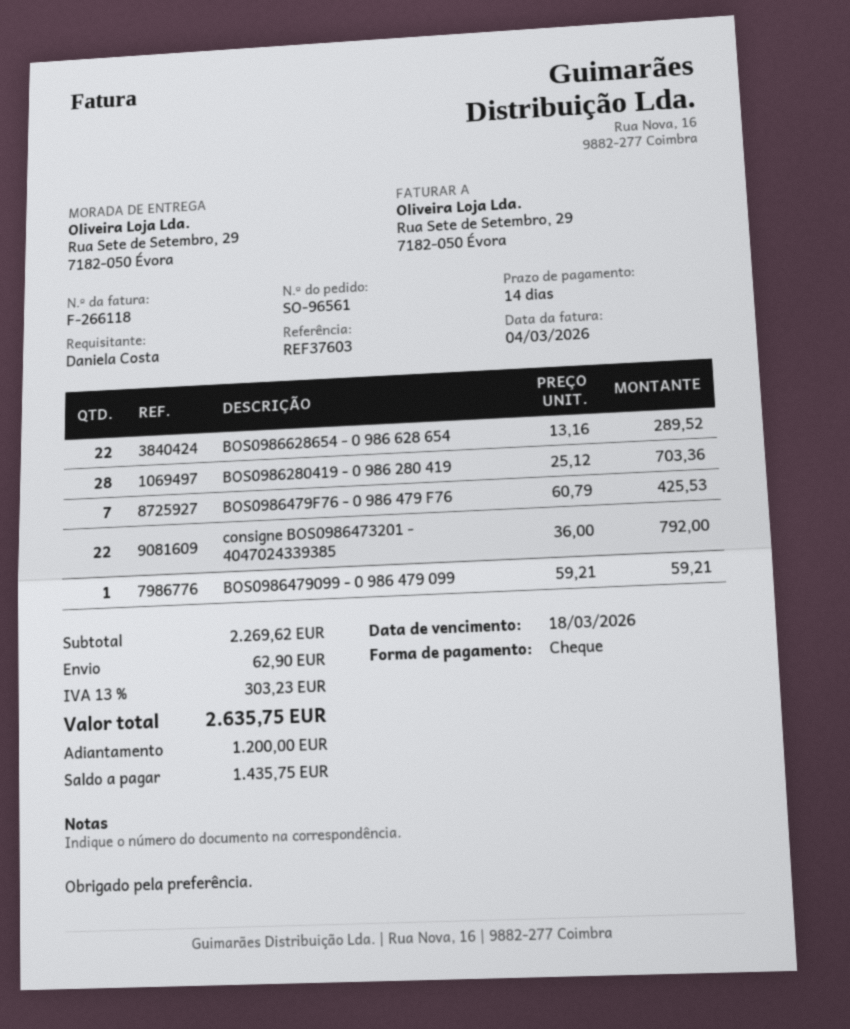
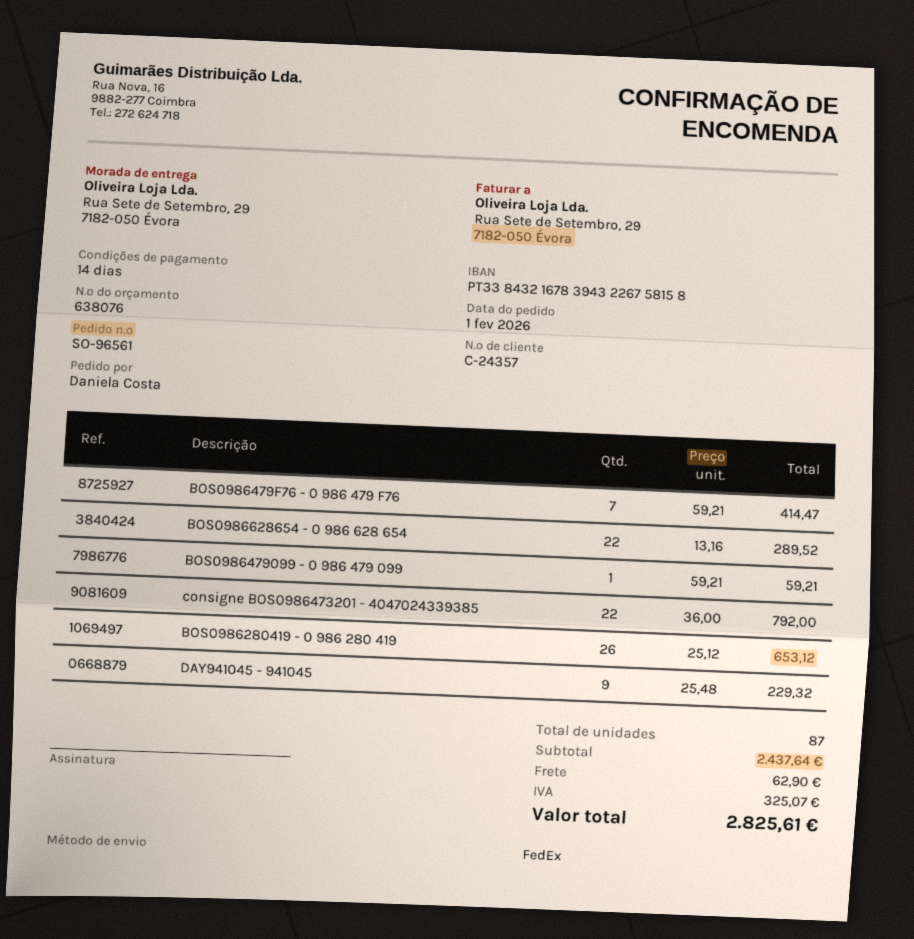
BOS0986280419 - 0 986 280 419: 28 x 25.12 = 703.36 -> 26 x 25.12 = 653.12
BOS0986479F76 - 0 986 479 F76: 7 x 60.79 = 425.53 -> 7 x 59.21 = 414.47
DAY941045 - 941045: none -> 9 x 25.48 = 229.32
subtotal: 2269.62 -> 2437.64
tax: 303.23 -> 325.07
total: 2635.75 -> 2825.61

